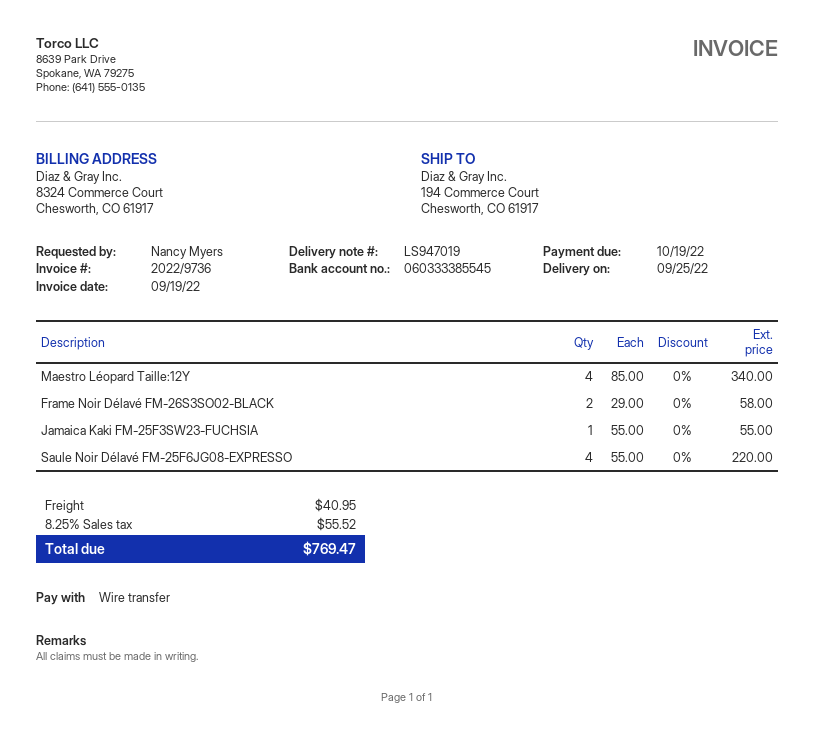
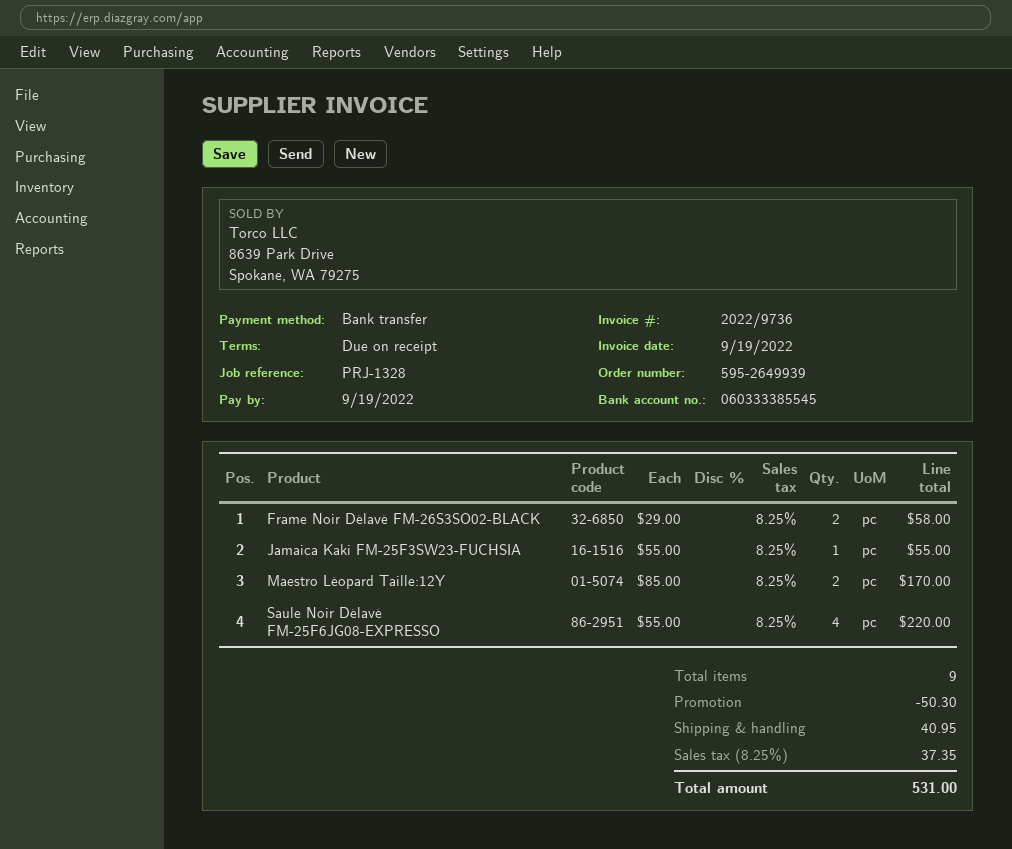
due date: 2022-10-19 -> 2022-09-19
Maestro Léopard Taille:12Y: 4 x 85.00 = 340.00 -> 2 x 85.00 = 170.00
discount: none -> 50.30
tax: 8.25% = 55.52 -> 8.25% = 37.35
total: 769.47 -> 531.00

